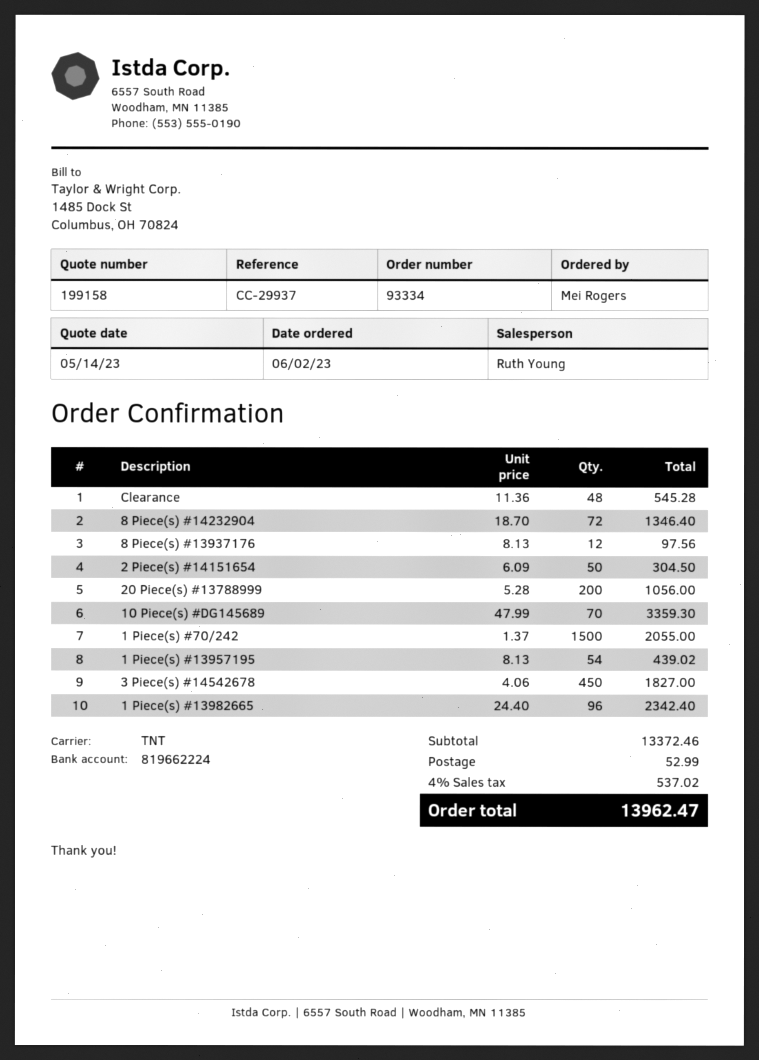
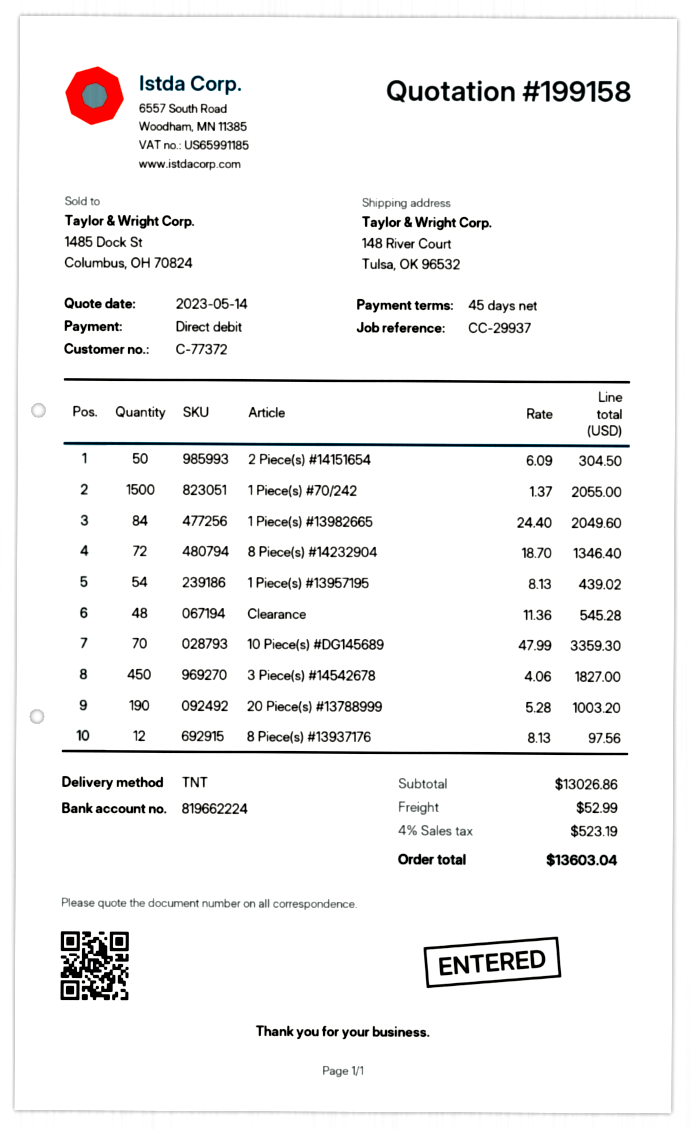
20 Piece(s) #13788999: 200 x 5.28 = 1056.00 -> 190 x 5.28 = 1003.20
1 Piece(s) #13982665: 96 x 24.40 = 2342.40 -> 84 x 24.40 = 2049.60
subtotal: 13372.46 -> 13026.86
tax: 4% = 537.02 -> 4% = 523.19
total: 13962.47 -> 13603.04

